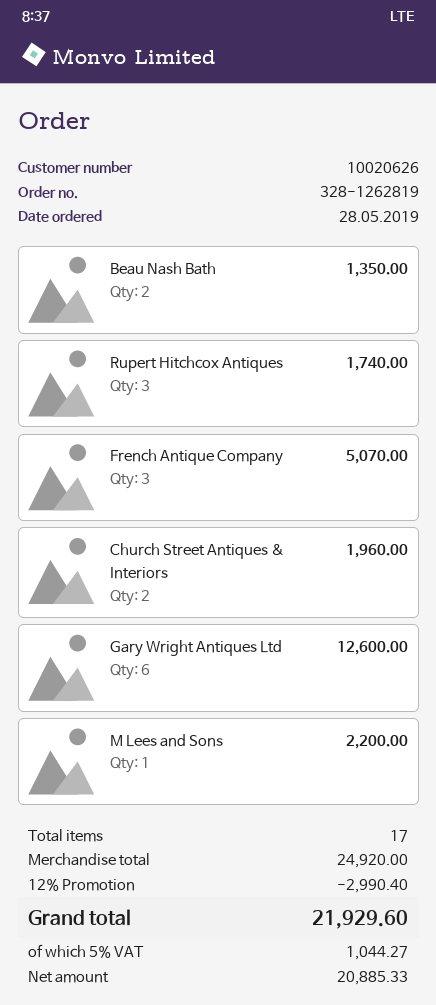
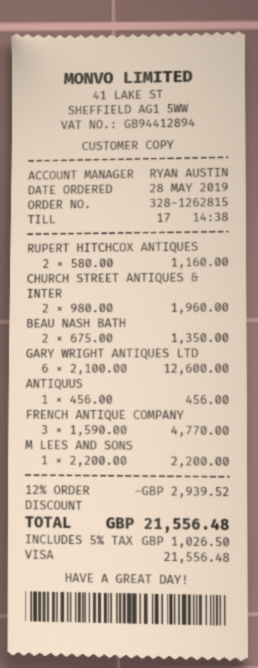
order number: 328-1262819 -> 328-1262815
Rupert Hitchcox Antiques: 3 for 1740.00 -> 2 for 1160.00
French Antique Company: 3 for 5070.00 -> 3 for 4770.00
ANTIQUUS: none -> 1 for 456.00
discount: 12% = 2990.40 -> 12% = 2939.52
tax: 5% = 1044.27 -> 5% = 1026.50
total: 21929.60 -> 21556.48

